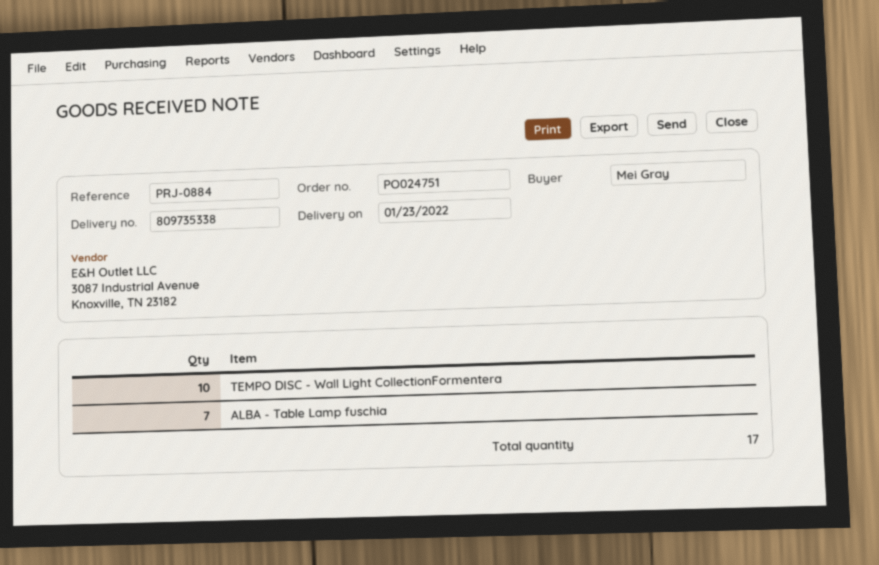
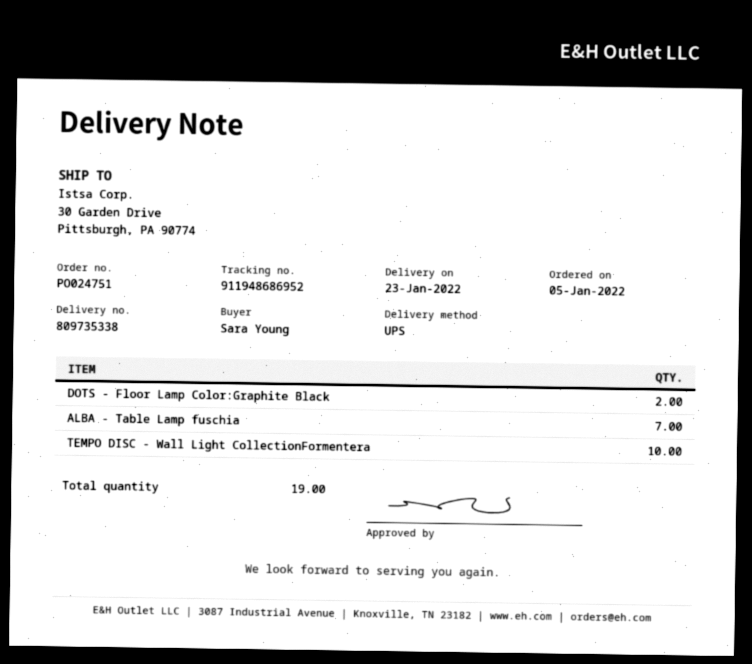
ordered by: Mei Gray -> Sara Young
DOTS - Floor Lamp Color:Graphite Black: none -> 2
total quantity: 17 -> 19

